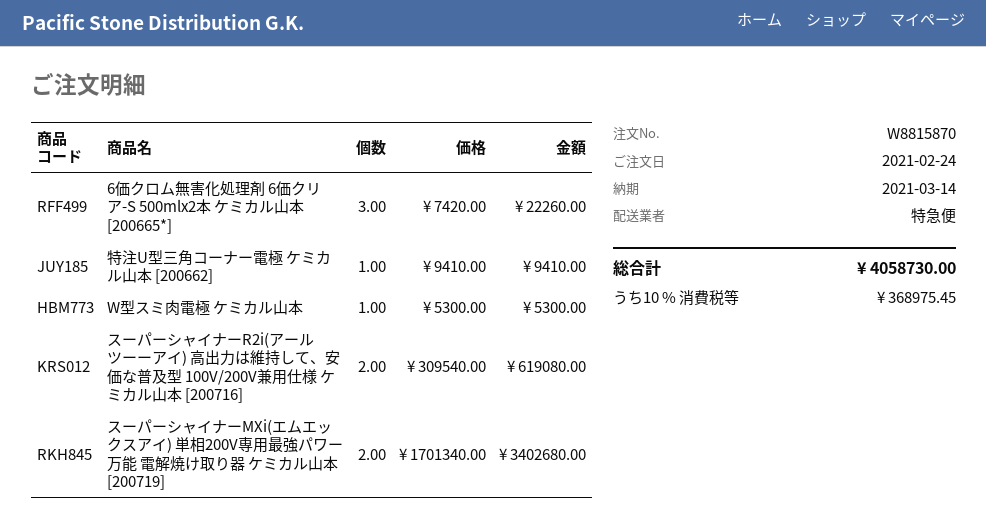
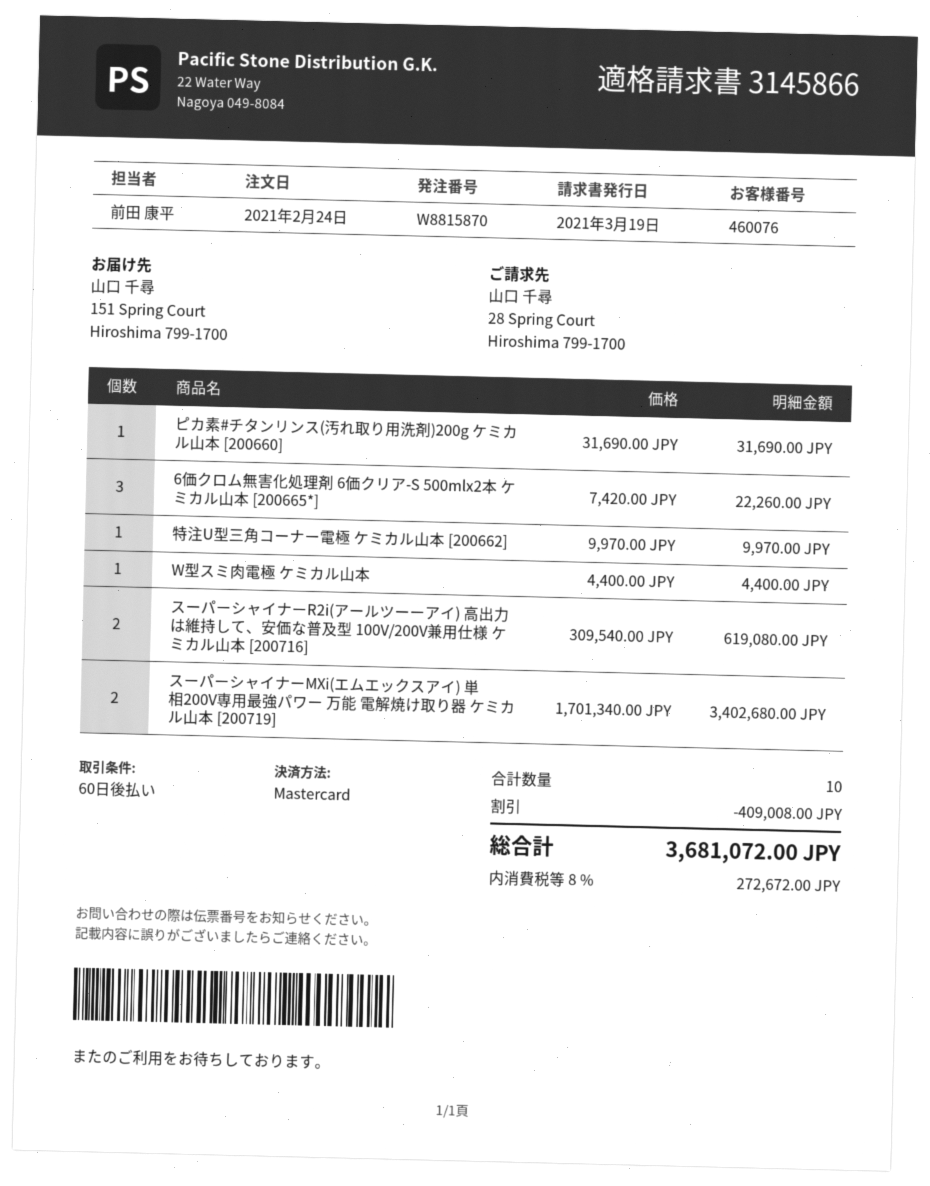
特注U型三角コーナー電極 ケミカル山本 [200662]: 1 x 9410.00 = 9410.00 -> 1 x 9970.00 = 9970.00
W型スミ肉電極 ケミカル山本: 1 x 5300.00 = 5300.00 -> 1 x 4400.00 = 4400.00
ピカ素#チタンリンス(汚れ取り用洗剤)200g ケミカル山本 [200660]: none -> 1 x 31690.00 = 31690.00
discount: none -> 409008.00
tax: 10% = 368975.45 -> 8% = 272672.00
total: 4058730.00 -> 3681072.00

